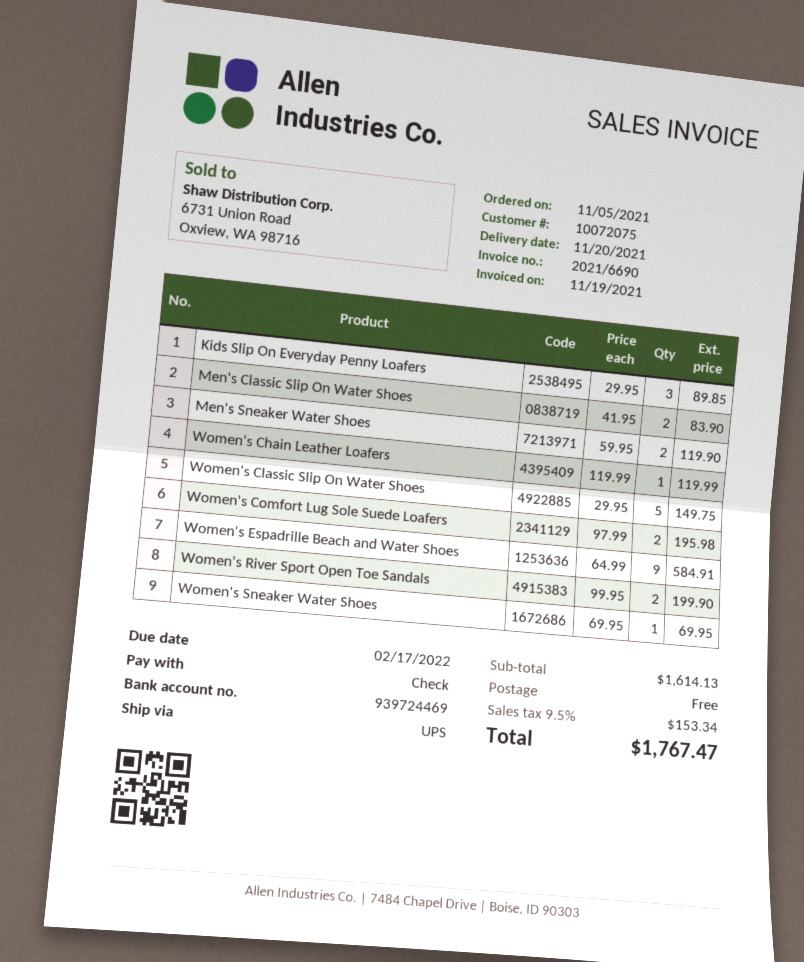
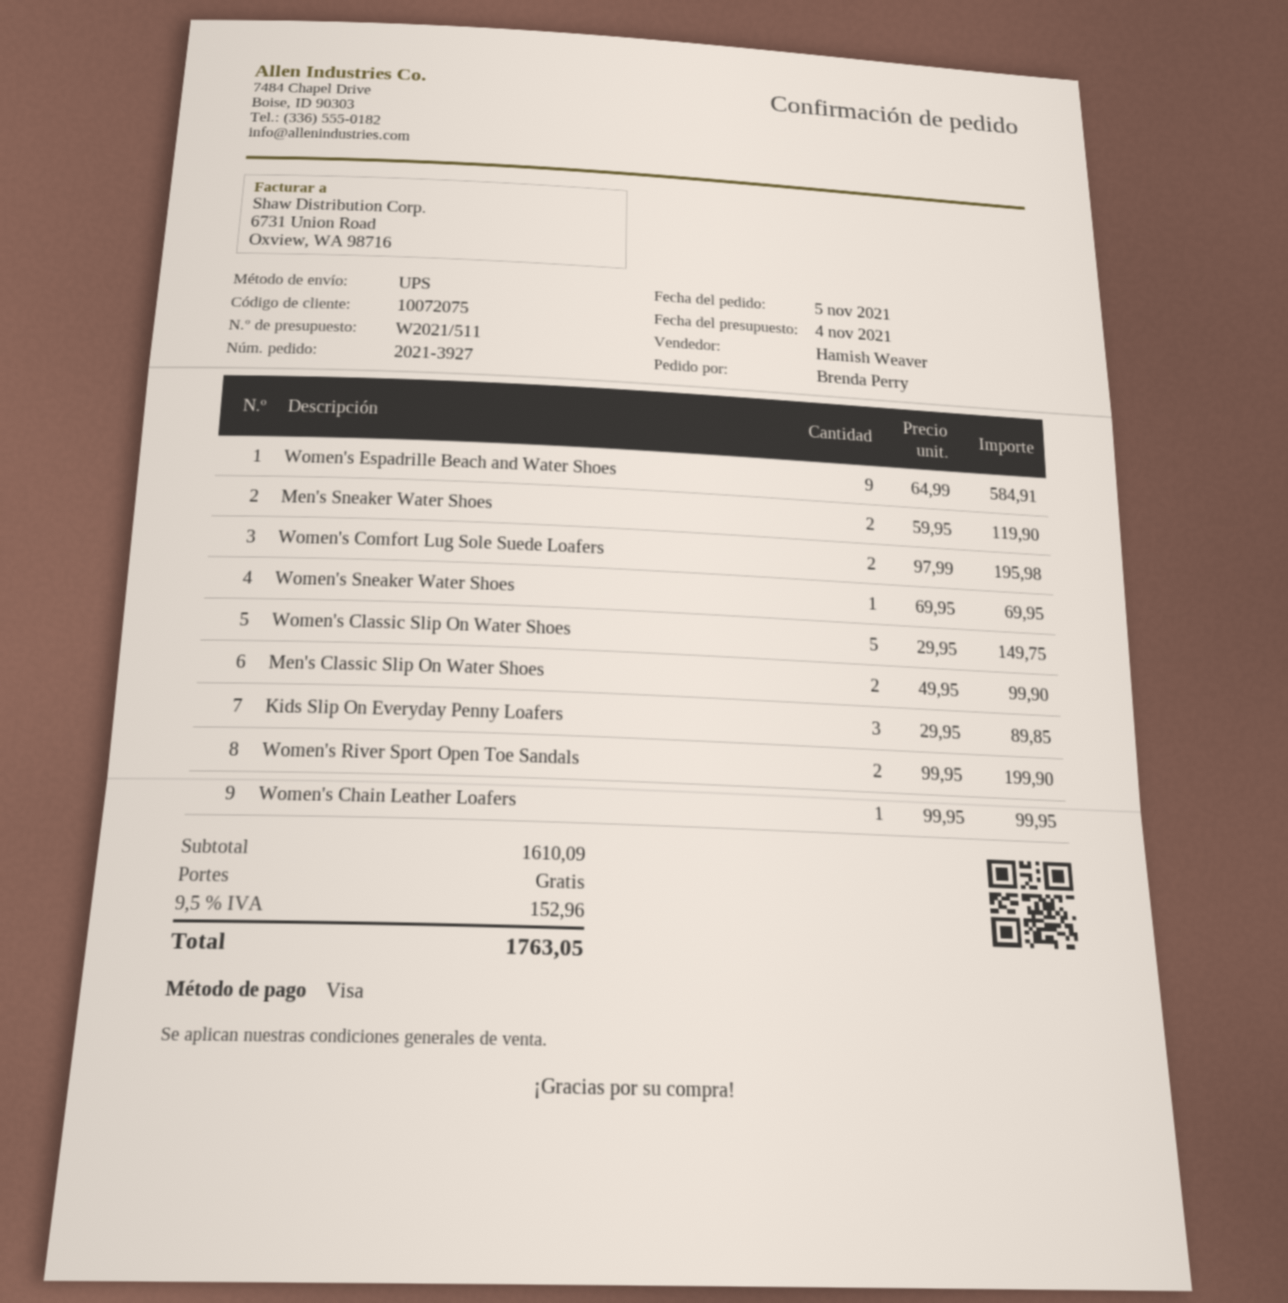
payment method: cheque -> Visa
Men's Classic Slip On Water Shoes: 2 x 41.95 = 83.90 -> 2 x 49.95 = 99.90
Women's Chain Leather Loafers: 1 x 119.99 = 119.99 -> 1 x 99.95 = 99.95
subtotal: 1614.13 -> 1610.09
tax: 9.5% = 153.34 -> 9.5% = 152.96
total: 1767.47 -> 1763.05

